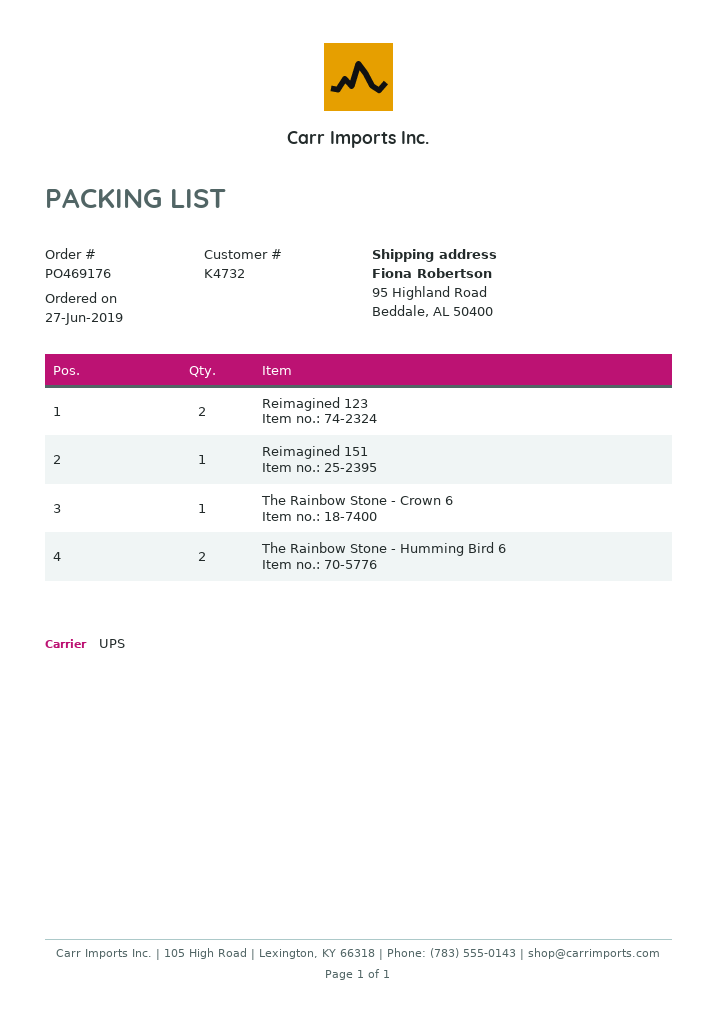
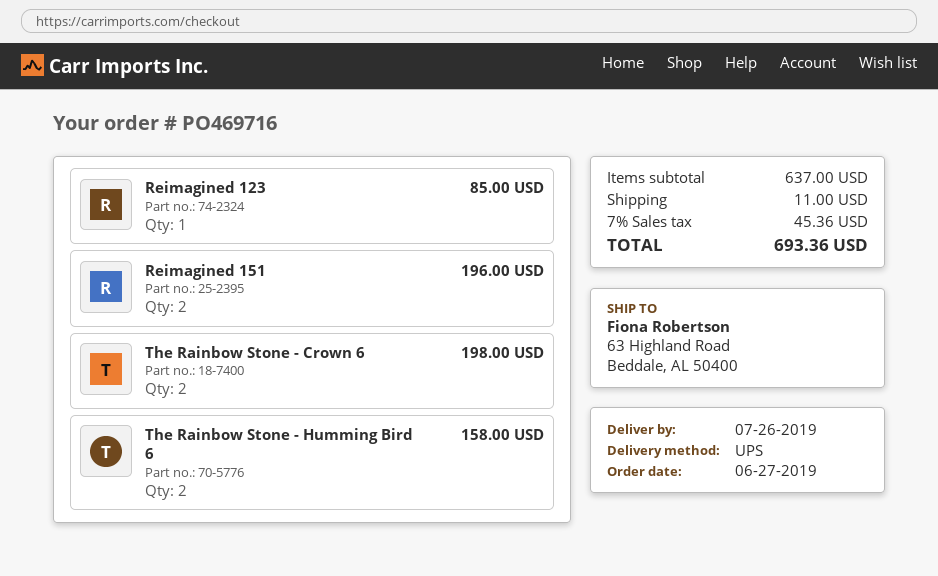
order number: PO469176 -> PO469716
ship to: 95 Highland Road, Beddale, AL 50400 -> 63 Highland Road, Beddale, AL 50400
Reimagined 123: 2 -> 1
Reimagined 151: 1 -> 2
The Rainbow Stone - Crown 6: 1 -> 2

